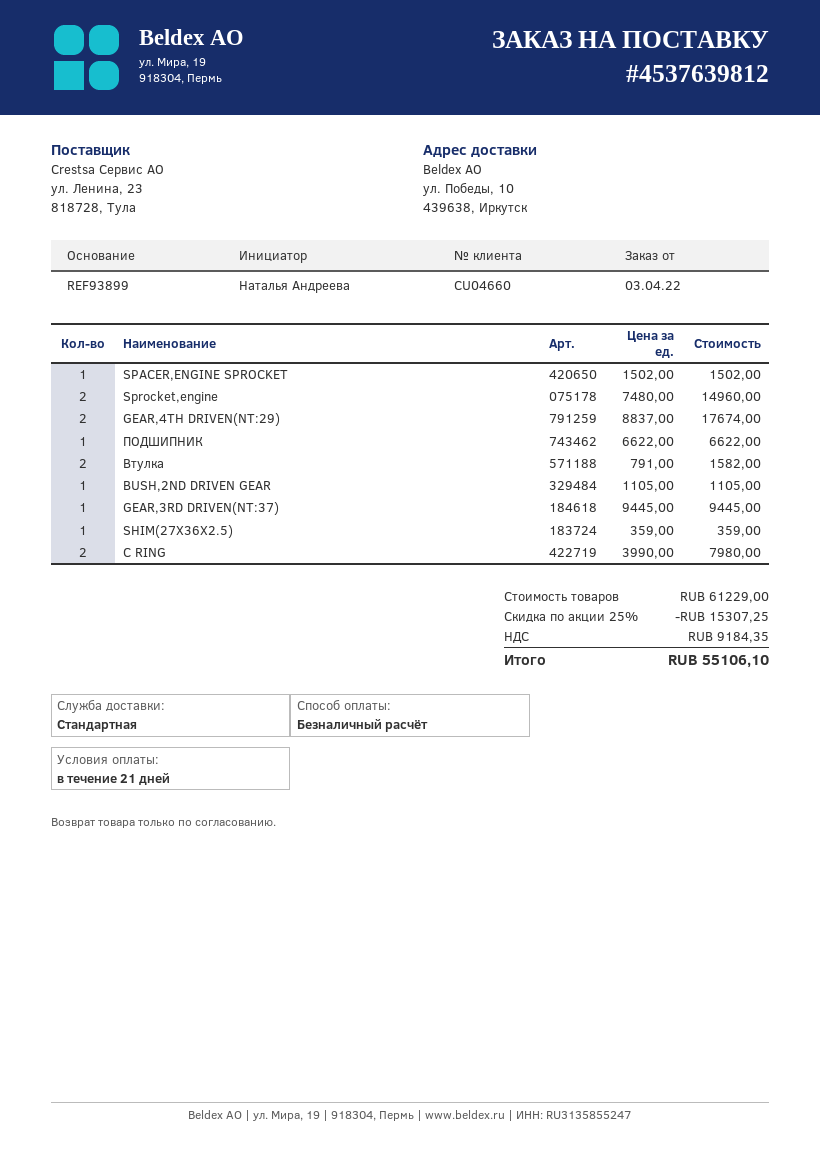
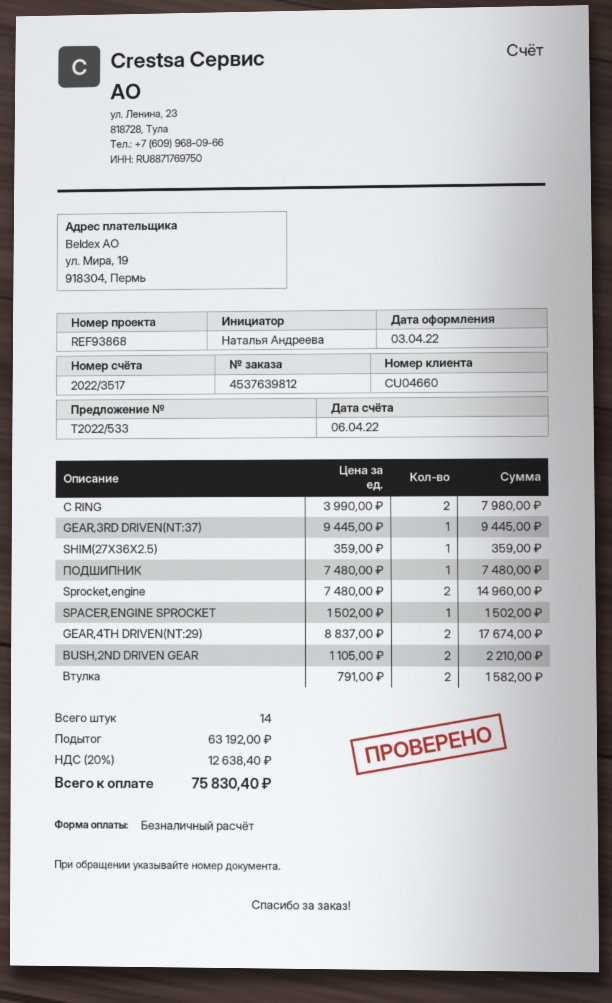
reference: REF93899 -> REF93868
ПОДШИПНИК: 1 x 6622.00 = 6622.00 -> 1 x 7480.00 = 7480.00
BUSH,2ND DRIVEN GEAR: 1 x 1105.00 = 1105.00 -> 2 x 1105.00 = 2210.00
subtotal: 61229.00 -> 63192.00
discount: 25% = 15307.25 -> none
tax: 9184.35 -> 12638.40
total: 55106.10 -> 75830.40

